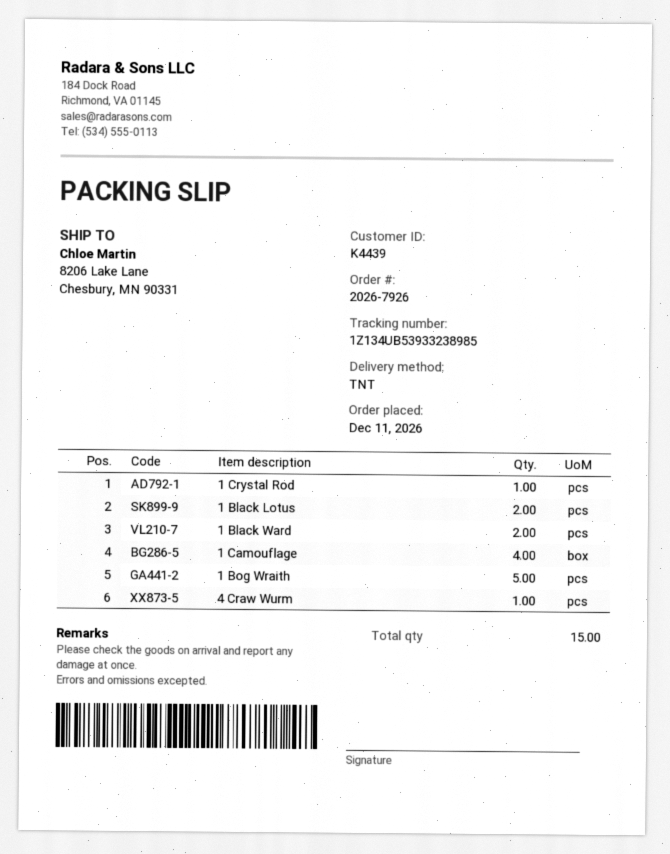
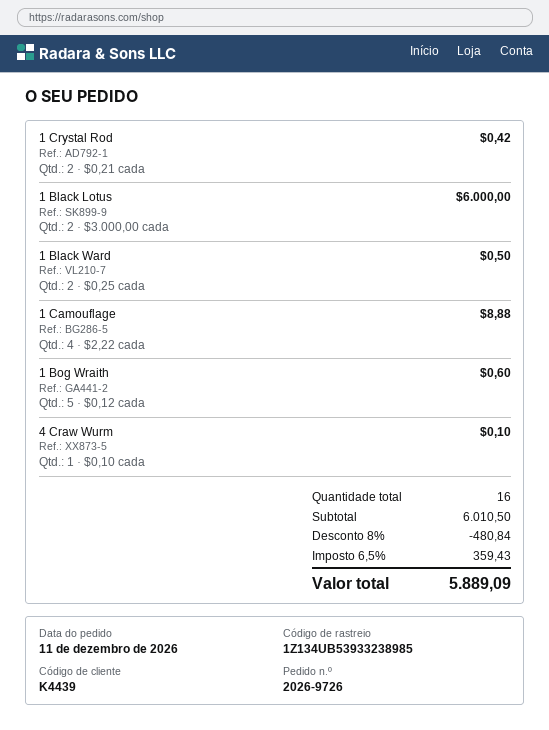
order number: 2026-7926 -> 2026-9726
1 Crystal Rod: 1 -> 2
total quantity: 15 -> 16

